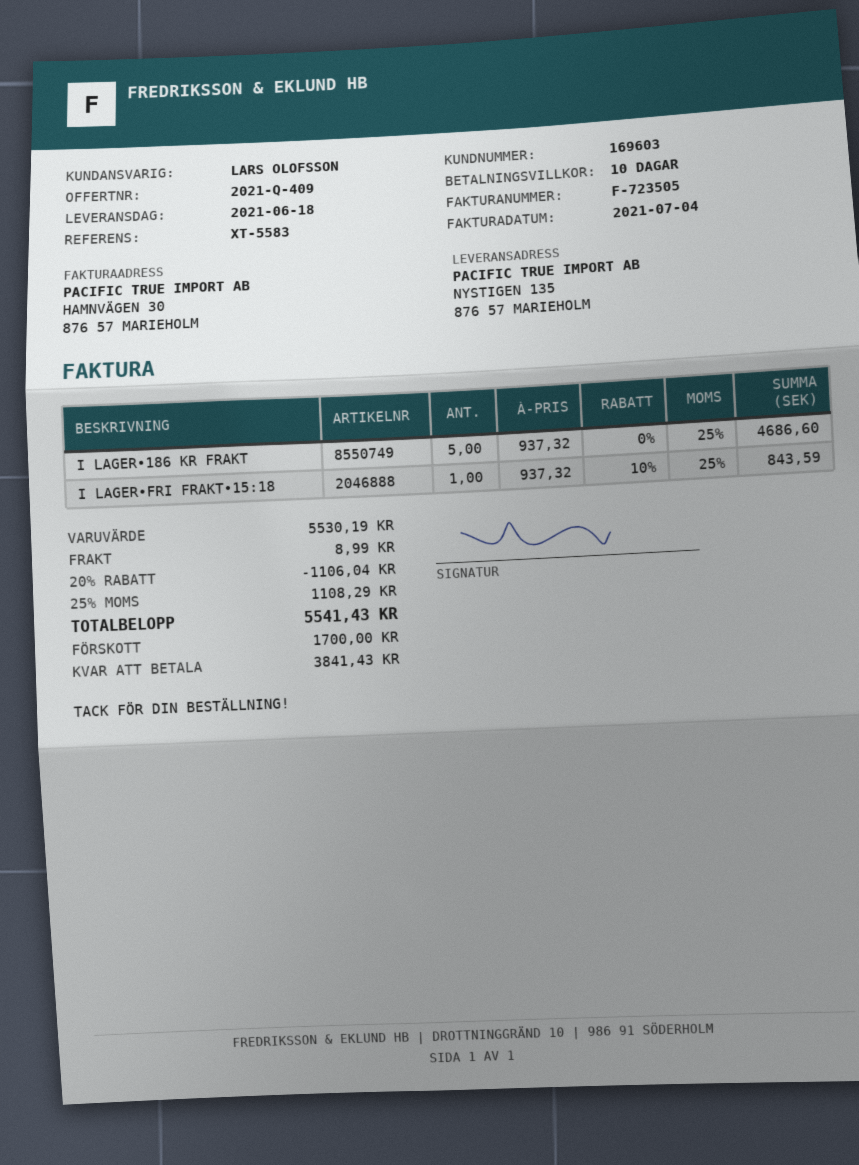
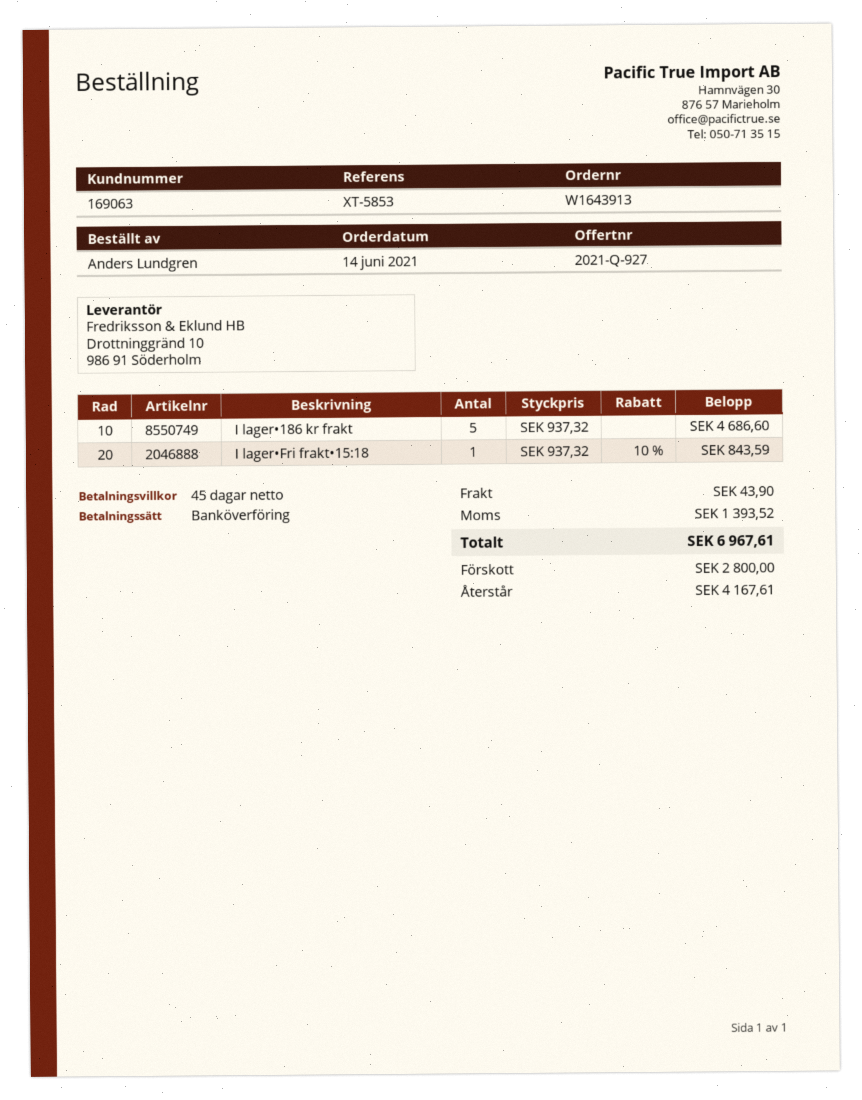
quote number: 2021-Q-409 -> 2021-Q-927
payment terms: 10 days -> 45 days
customer number: 169603 -> 169063
reference: XT-5583 -> XT-5853
discount: 20% = 1106.04 -> none
shipping: 8.99 -> 43.90
tax: 1108.29 -> 1393.52
total: 5541.43 -> 6967.61
deposit: 1700.00 -> 2800.00
balance: 3841.43 -> 4167.61

